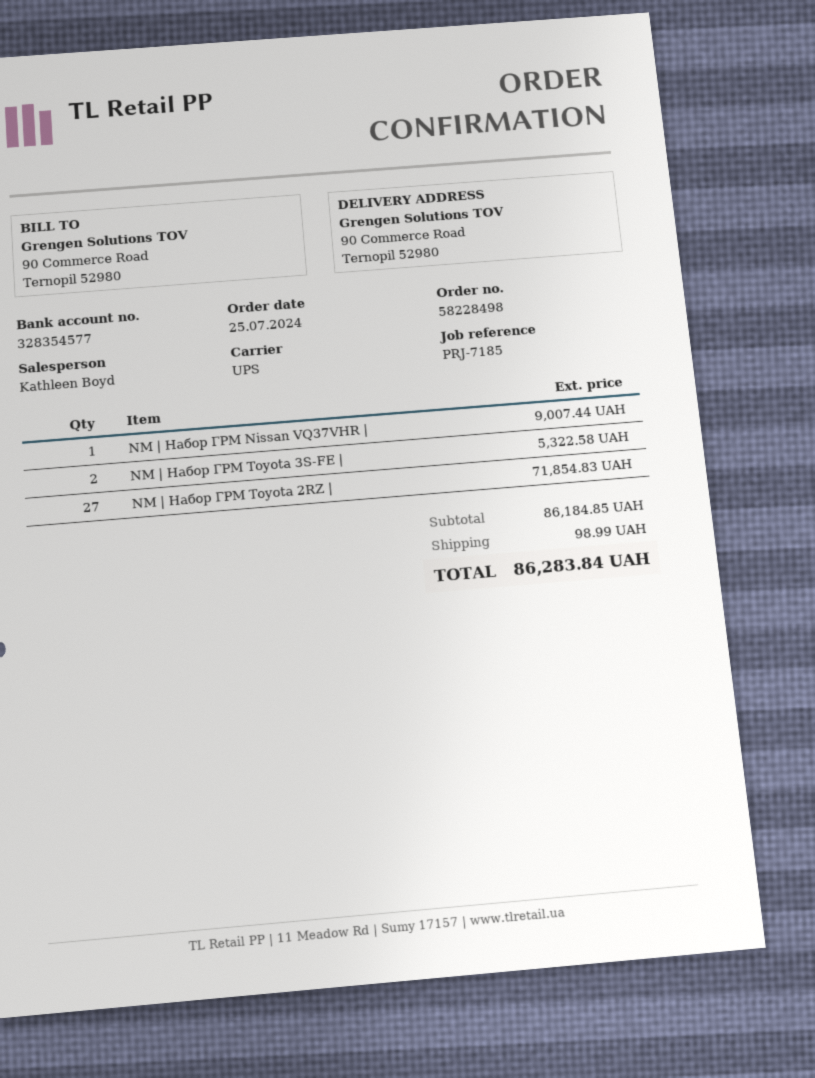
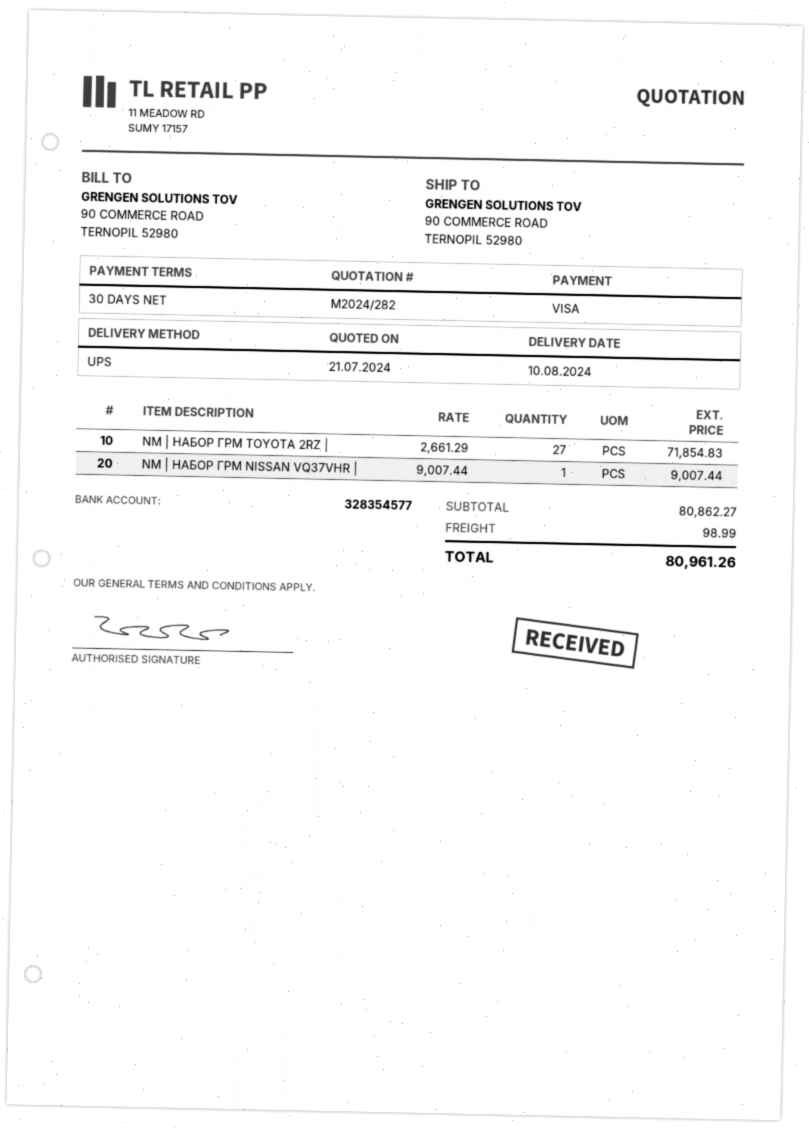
NM | Набор ГРМ Toyota 3S-FE |: 2 for 5322.58 -> none
subtotal: 86184.85 -> 80862.27
total: 86283.84 -> 80961.26

